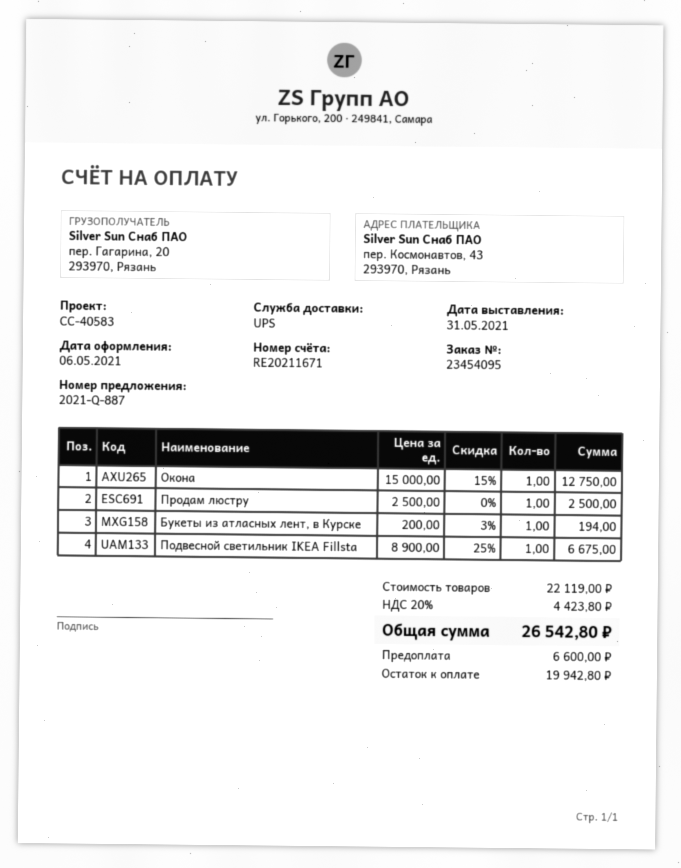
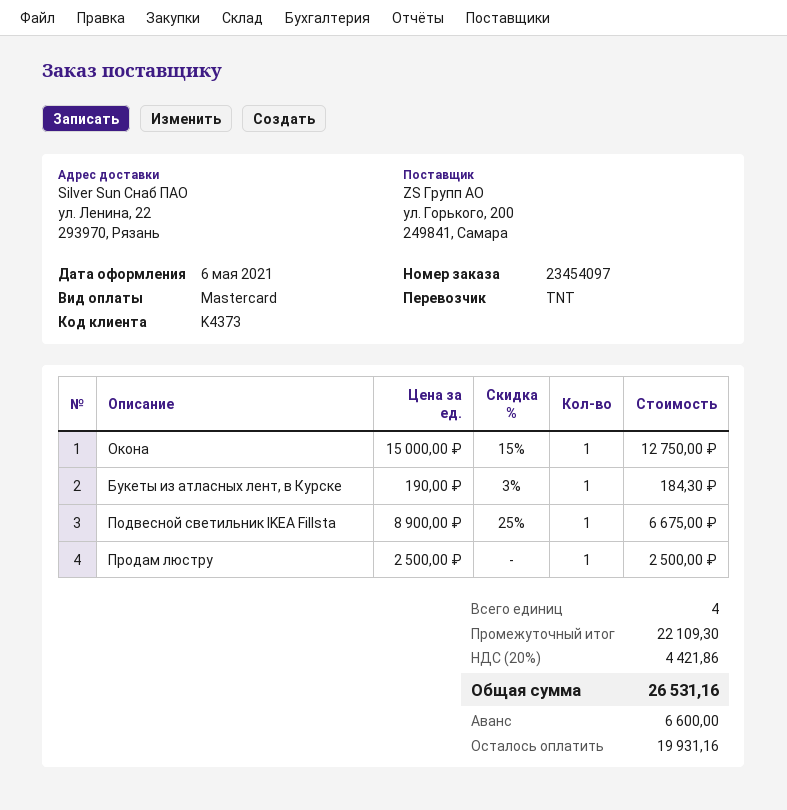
order number: 23454095 -> 23454097
shipping method: UPS -> TNT
ship to: пер. Гагарина, 20, 293970, Рязань -> ул. Ленина, 22, 293970, Рязань
Букеты из атласных лент, в Курске: 1 x 200.00 - 3% = 194.00 -> 1 x 190.00 - 3% = 184.30
subtotal: 22119.00 -> 22109.30
tax: 20% = 4423.80 -> 20% = 4421.86
total: 26542.80 -> 26531.16
balance: 19942.80 -> 19931.16

